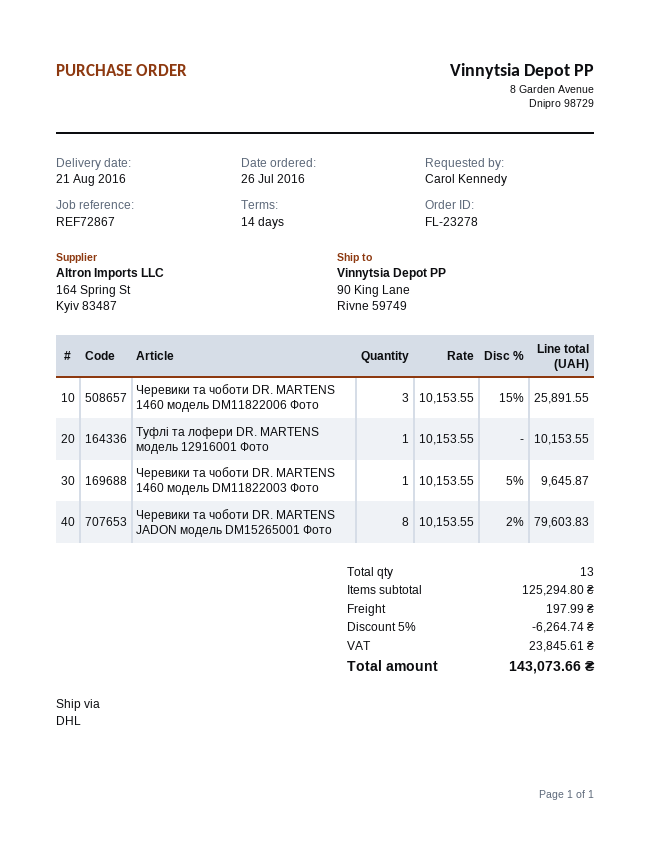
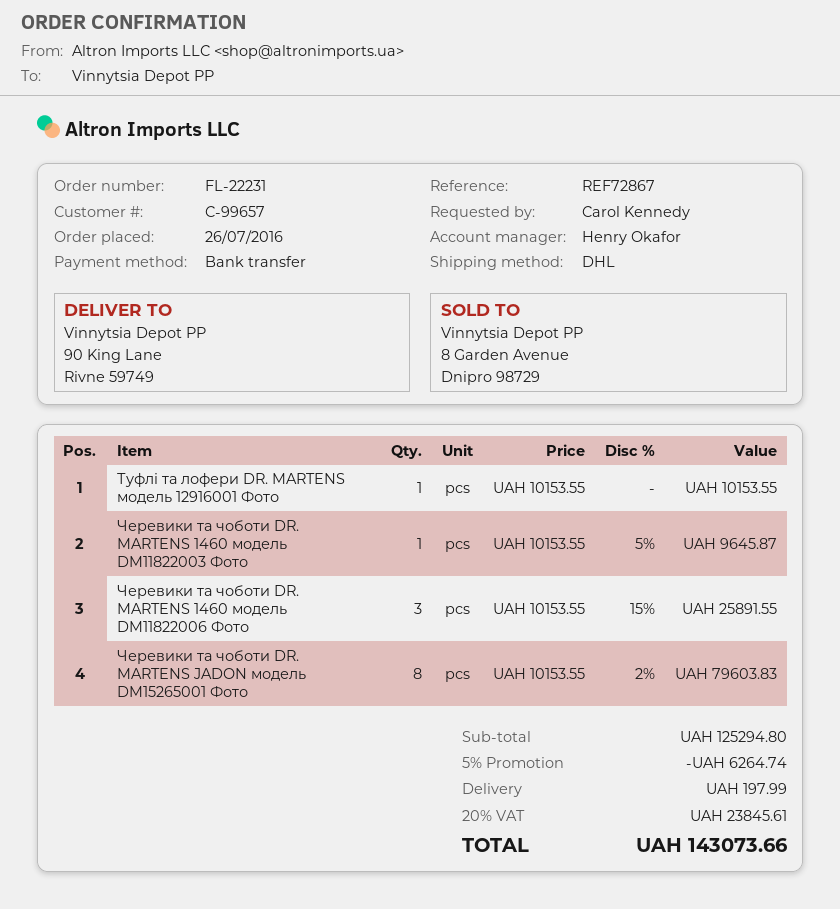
order number: FL-23278 -> FL-22231

